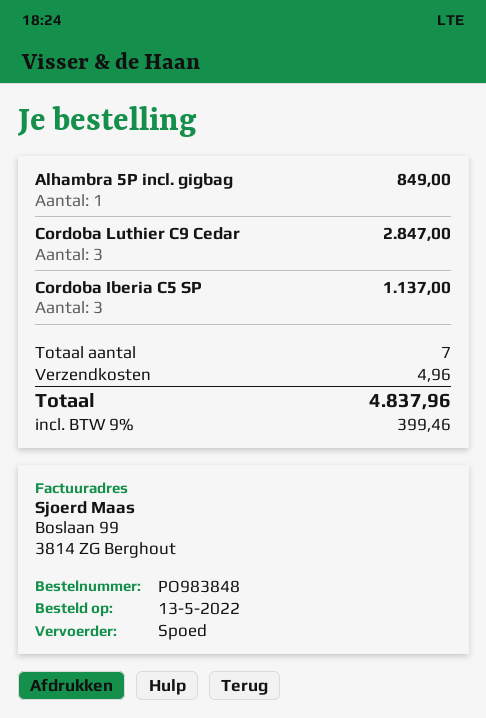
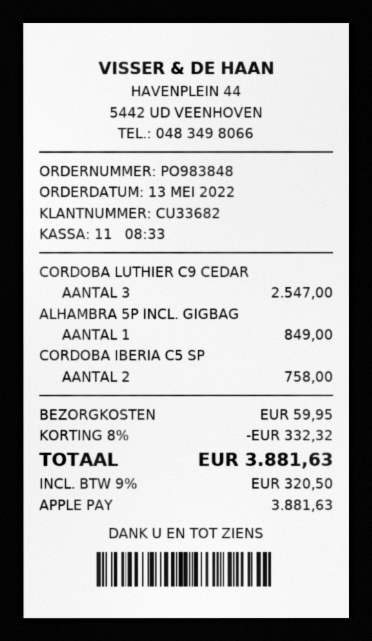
Cordoba Luthier C9 Cedar: 3 for 2847.00 -> 3 for 2547.00
Cordoba Iberia C5 SP: 3 for 1137.00 -> 2 for 758.00
discount: none -> 8% = 332.32
shipping: 4.96 -> 59.95
tax: 9% = 399.46 -> 9% = 320.50
total: 4837.96 -> 3881.63

